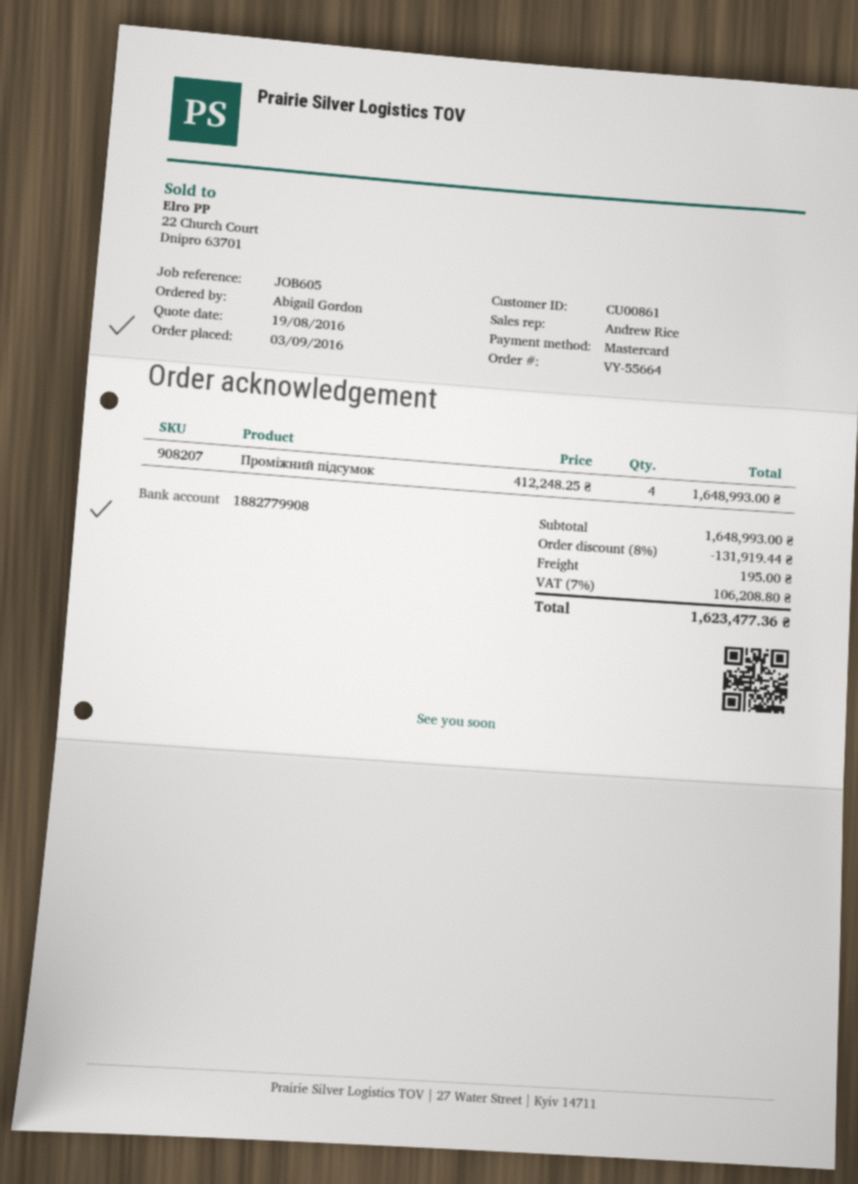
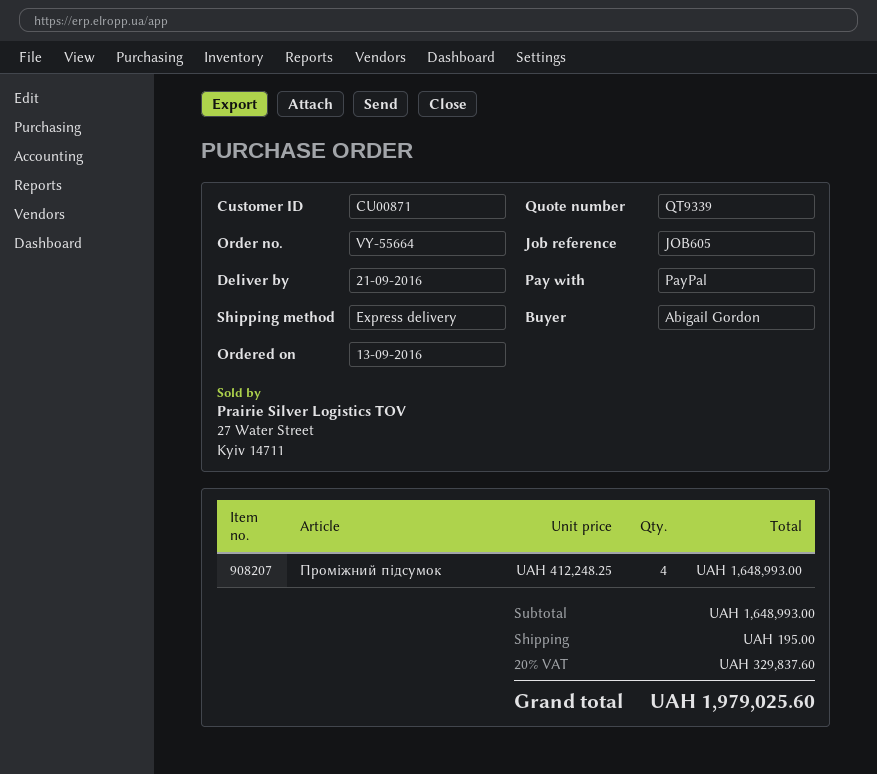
order date: 2016-09-03 -> 2016-09-13
customer number: CU00861 -> CU00871
payment method: Mastercard -> PayPal
discount: 8% = 131919.44 -> none
tax: 7% = 106208.80 -> 20% = 329837.60
total: 1623477.36 -> 1979025.60

